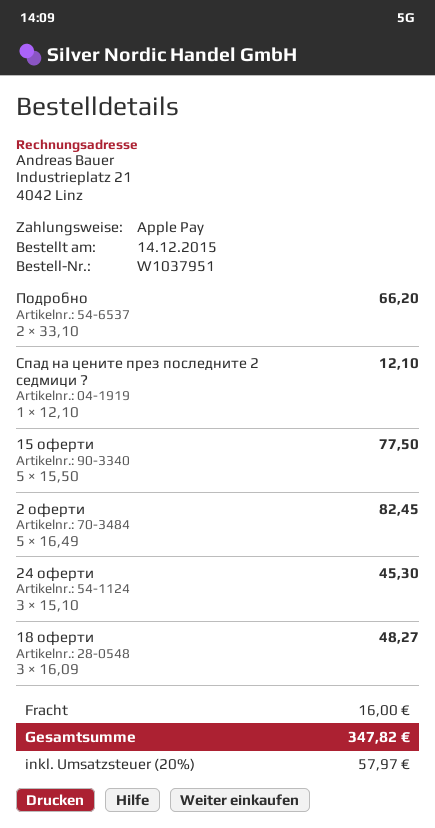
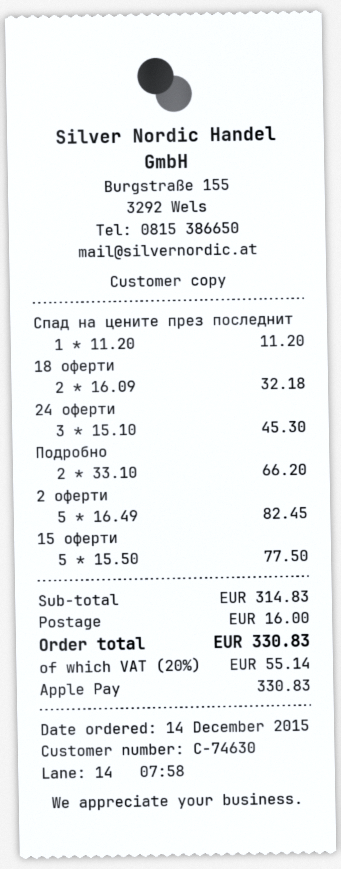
Спад на цените през последните 2 седмици ?: 1 x 12.10 = 12.10 -> 1 x 11.20 = 11.20
18 оферти: 3 x 16.09 = 48.27 -> 2 x 16.09 = 32.18
tax: 20% = 57.97 -> 20% = 55.14
total: 347.82 -> 330.83

